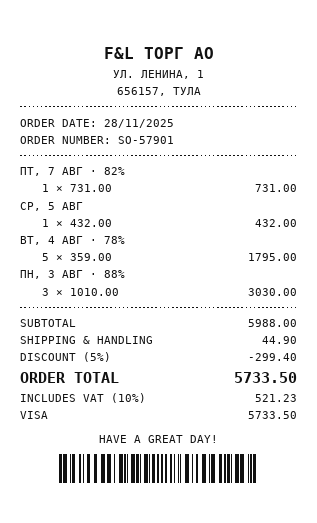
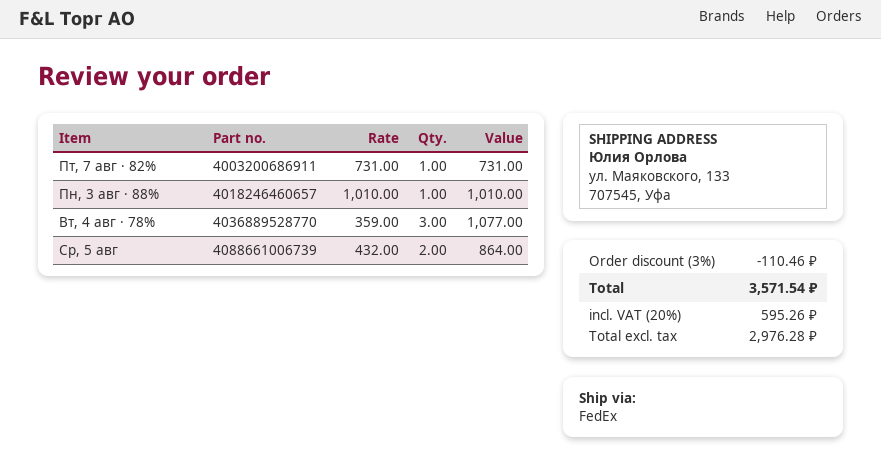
СР, 5 АВГ: 1 x 432.00 = 432.00 -> 2 x 432.00 = 864.00
ВТ, 4 АВГ · 78%: 5 x 359.00 = 1795.00 -> 3 x 359.00 = 1077.00
ПН, 3 АВГ · 88%: 3 x 1010.00 = 3030.00 -> 1 x 1010.00 = 1010.00
discount: 5% = 299.40 -> 3% = 110.46
shipping: 44.90 -> none
tax: 10% = 521.23 -> 20% = 595.26
total: 5733.50 -> 3571.54

